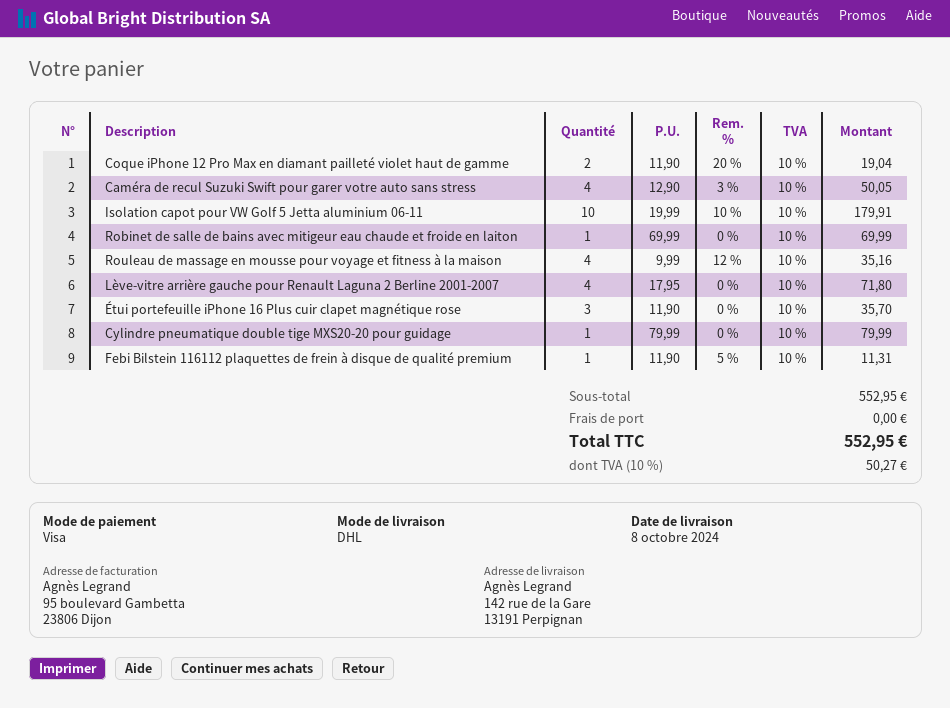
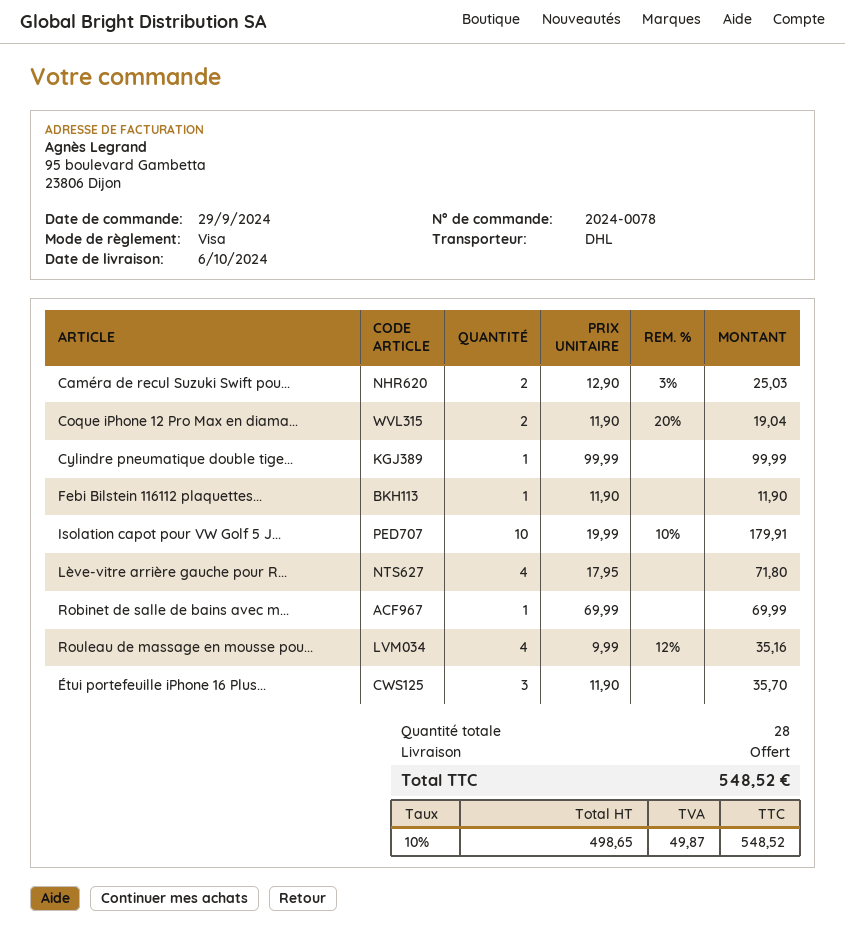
delivery date: 2024-10-08 -> 2024-10-06
Caméra de recul Suzuki Swift pour garer votre auto sans stress: 4 x 12.90 - 3% = 50.05 -> 2 x 12.90 - 3% = 25.03
Cylindre pneumatique double tige MXS20-20 pour guidage: 1 x 79.99 = 79.99 -> 1 x 99.99 = 99.99
Febi Bilstein 116112 plaquettes de frein à disque de qualité premium: 1 x 11.90 - 5% = 11.31 -> 1 x 11.90 = 11.90
tax: 10% = 50.27 -> 10% = 49.87
total: 552.95 -> 548.52

